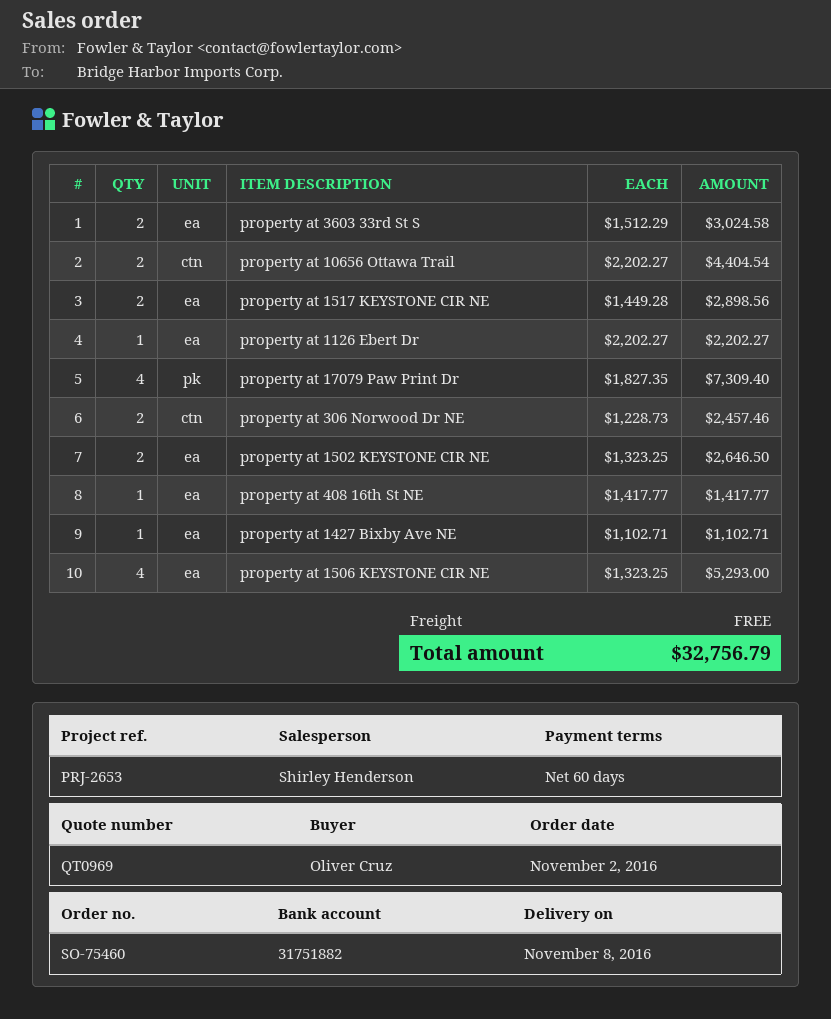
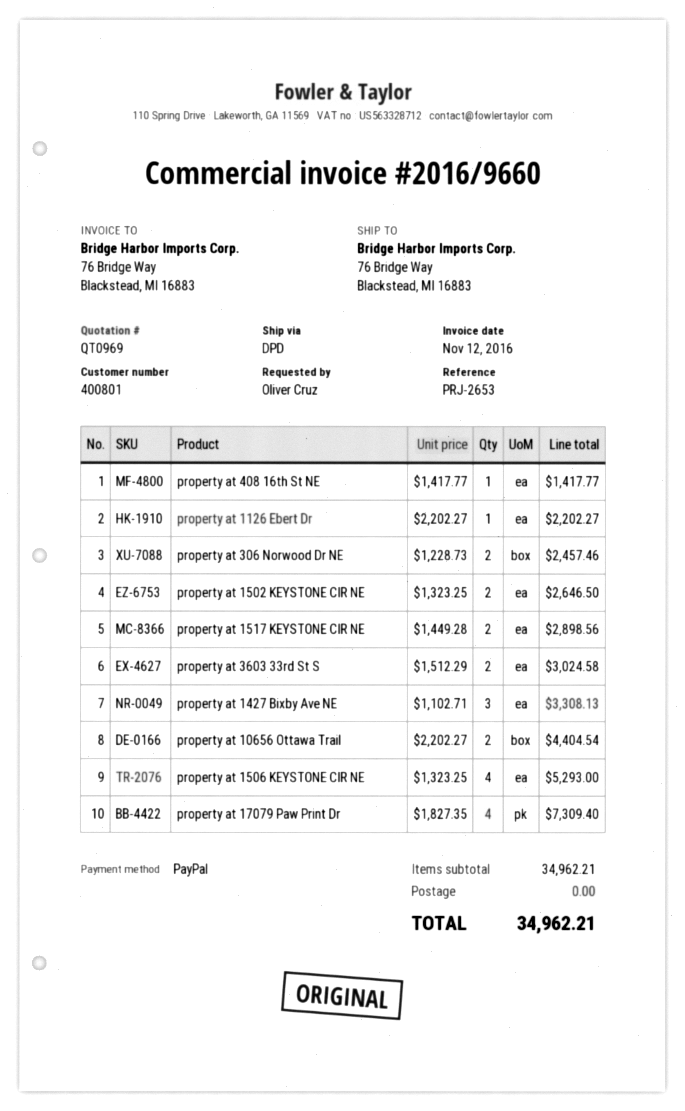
property at 1427 Bixby Ave NE: 1 x 1102.71 = 1102.71 -> 3 x 1102.71 = 3308.13
total: 32756.79 -> 34962.21

